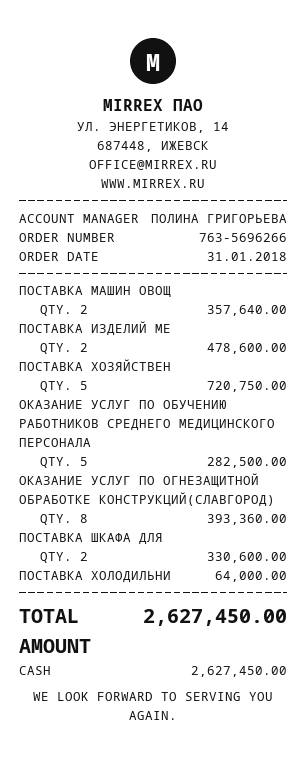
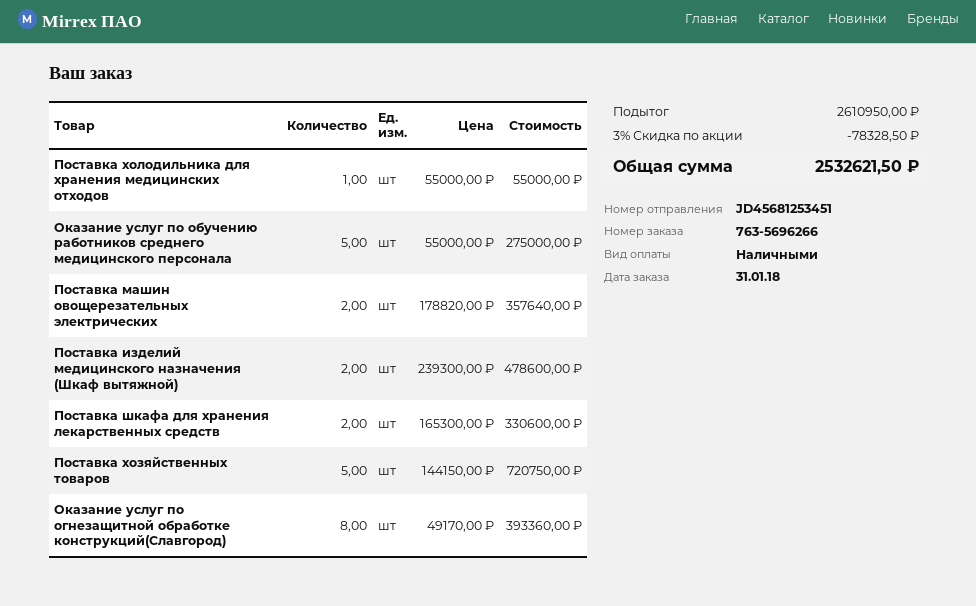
ОКАЗАНИЕ УСЛУГ ПО ОБУЧЕНИЮ РАБОТНИКОВ СРЕДНЕГО МЕДИЦИНСКОГО ПЕРСОНАЛА: 5 for 282500.00 -> 5 for 275000.00
ПОСТАВКА ХОЛОДИЛЬНИ: 1 for 64000.00 -> 1 for 55000.00
discount: none -> 3% = 78328.50
total: 2627450.00 -> 2532621.50

